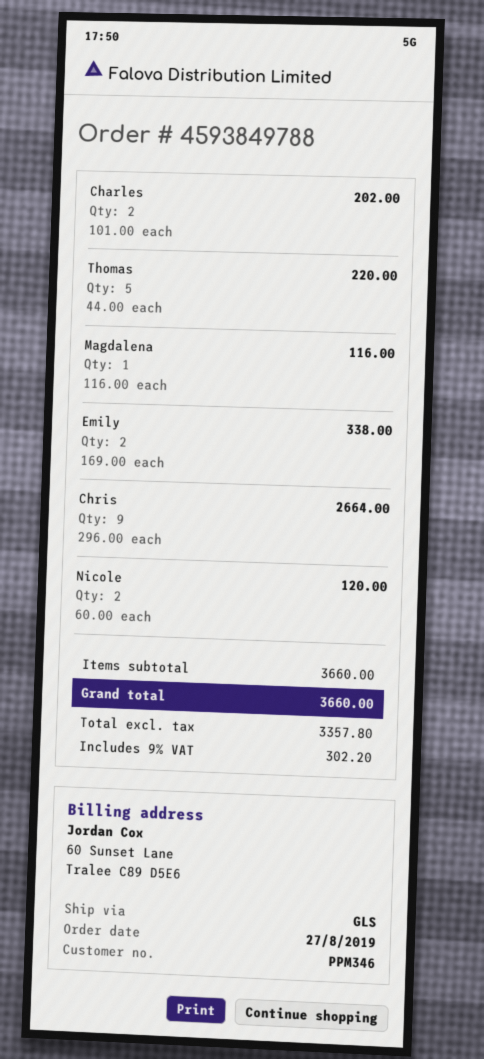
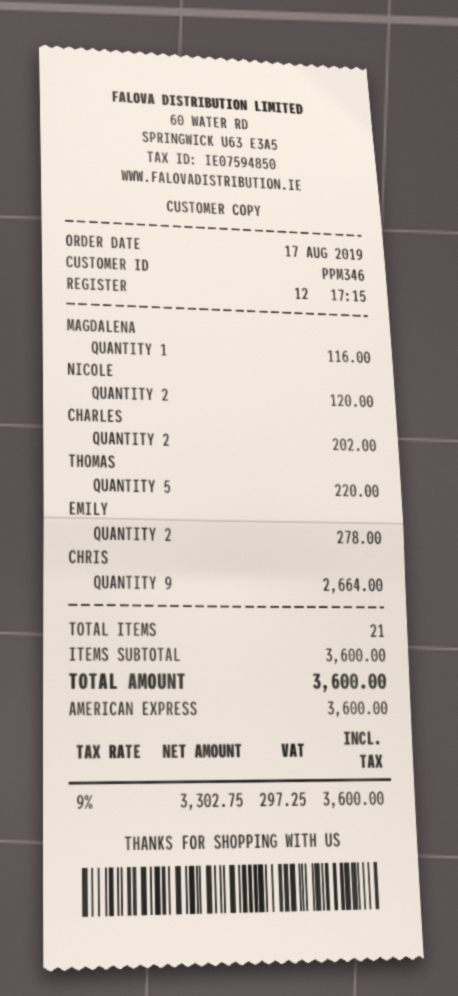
order date: 2019-08-27 -> 2019-08-17
Emily: 2 for 338.00 -> 2 for 278.00
subtotal: 3660.00 -> 3600.00
net: 3357.80 -> 3302.75
tax: 9% = 302.20 -> 9% = 297.25
total: 3660.00 -> 3600.00

